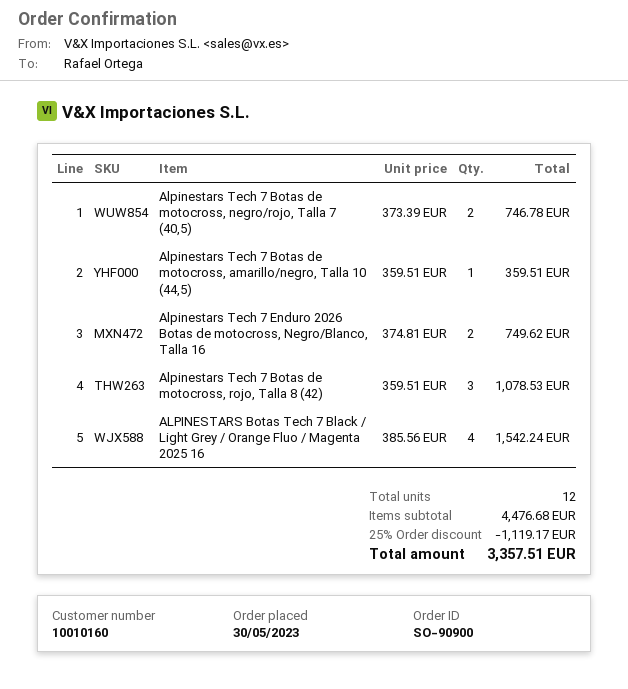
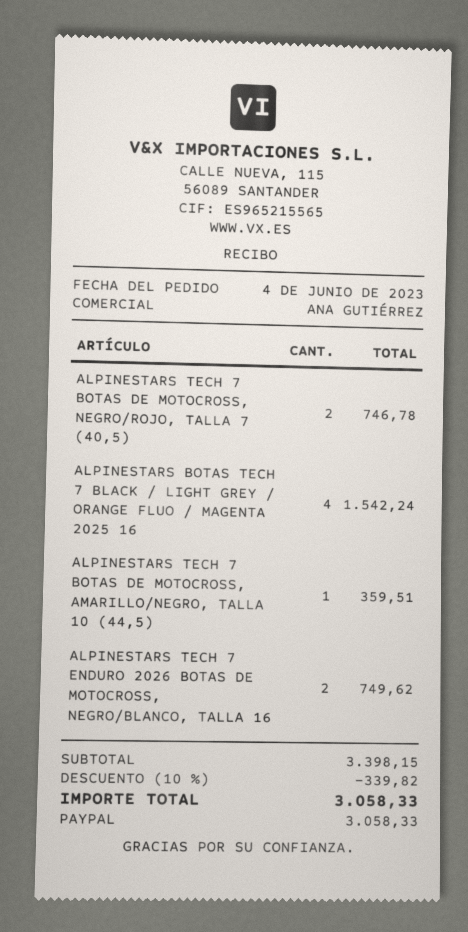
order date: 2023-05-30 -> 2023-06-04
Alpinestars Tech 7 Botas de motocross, rojo, Talla 8 (42): 3 for 1078.53 -> none
subtotal: 4476.68 -> 3398.15
discount: 25% = 1119.17 -> 10% = 339.82
total: 3357.51 -> 3058.33

